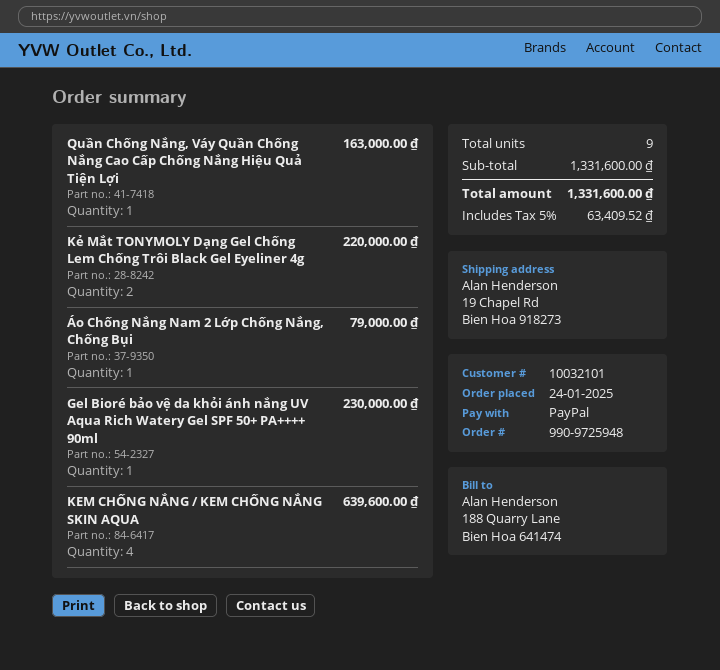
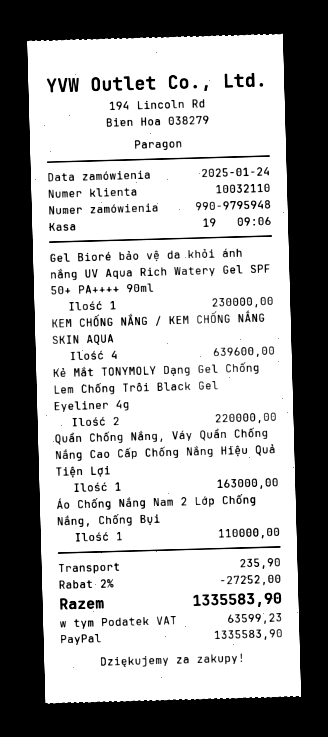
order number: 990-9725948 -> 990-9795948
customer number: 10032101 -> 10032110
Áo Chống Nắng Nam 2 Lớp Chống Nắng, Chống Bụi: 1 for 79000.00 -> 1 for 110000.00
discount: none -> 2% = 27252.00
shipping: none -> 235.90
tax: 63409.52 -> 63599.23
total: 1331600.00 -> 1335583.90

